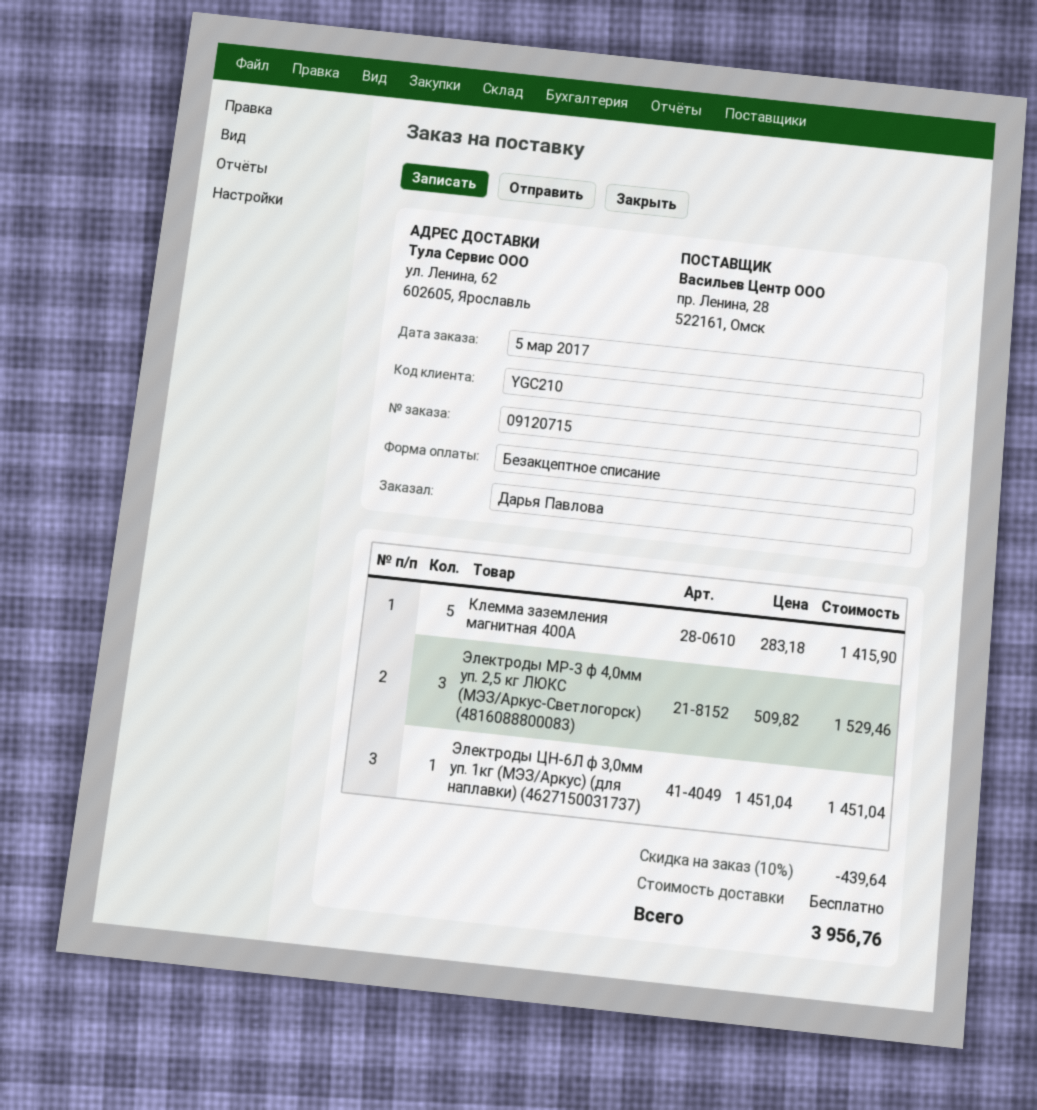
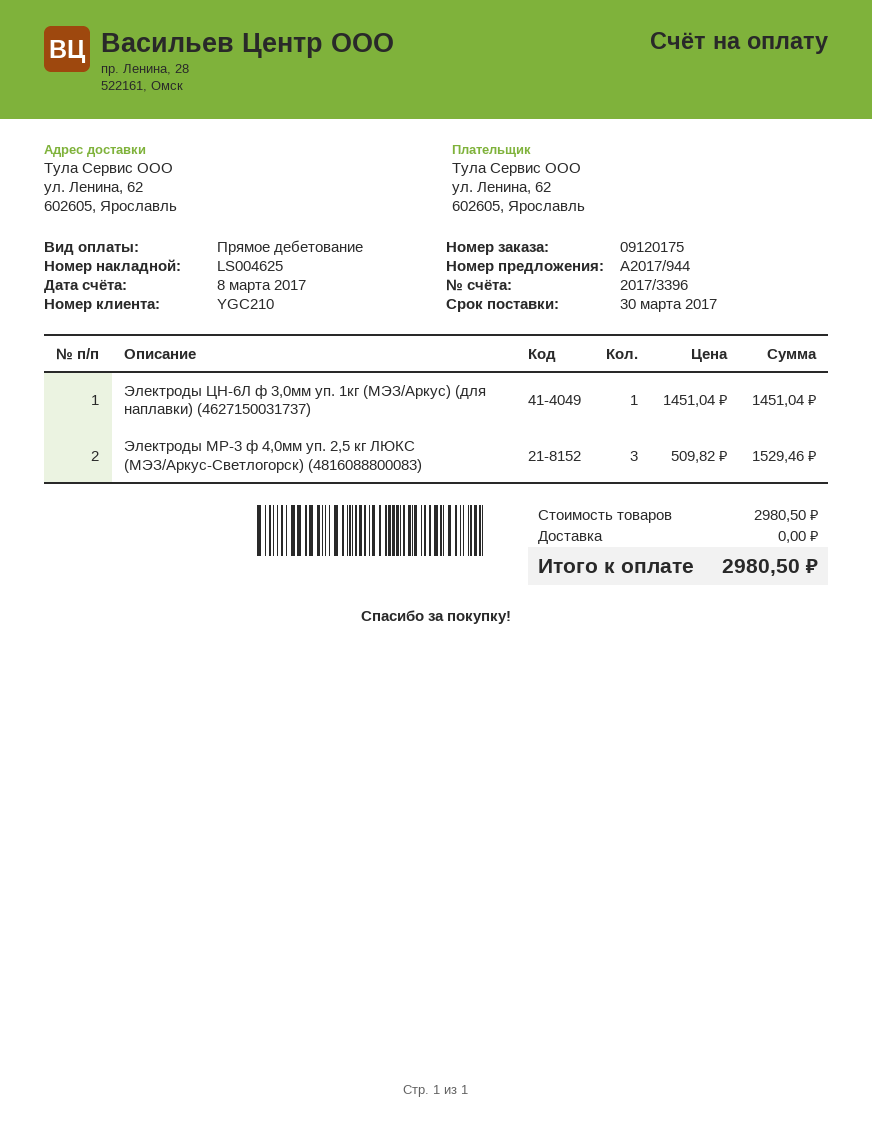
order number: 09120715 -> 09120175
Клемма заземления магнитная 400А: 5 x 283.18 = 1415.90 -> none
discount: 10% = 439.64 -> none
total: 3956.76 -> 2980.50

